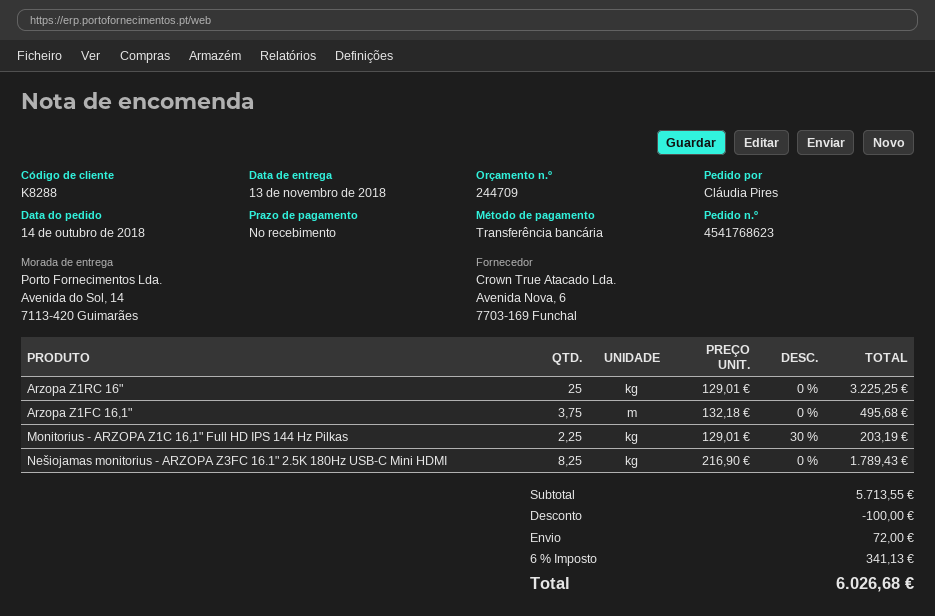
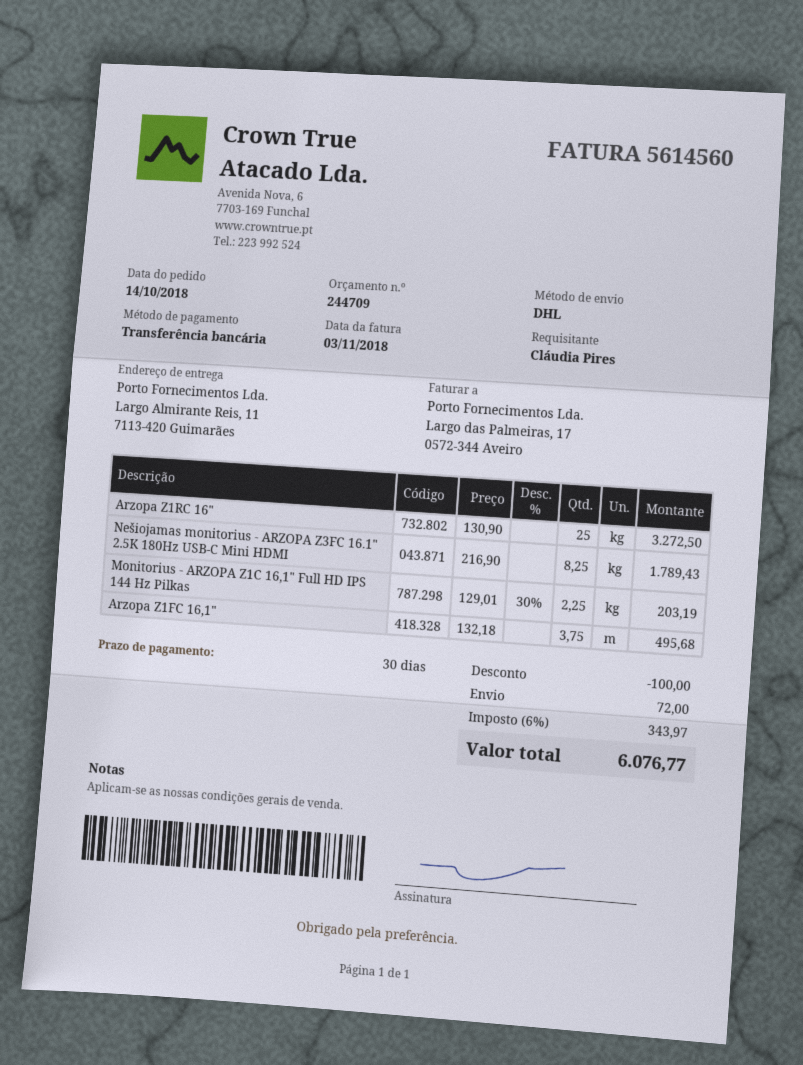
payment terms: on receipt -> 30 days
ship to: Avenida do Sol, 14, 7113-420 Guimarães -> Largo Almirante Reis, 11, 7113-420 Guimarães
Arzopa Z1RC 16": 25 x 129.01 = 3225.25 -> 25 x 130.90 = 3272.50
tax: 6% = 341.13 -> 6% = 343.97
total: 6026.68 -> 6076.77

